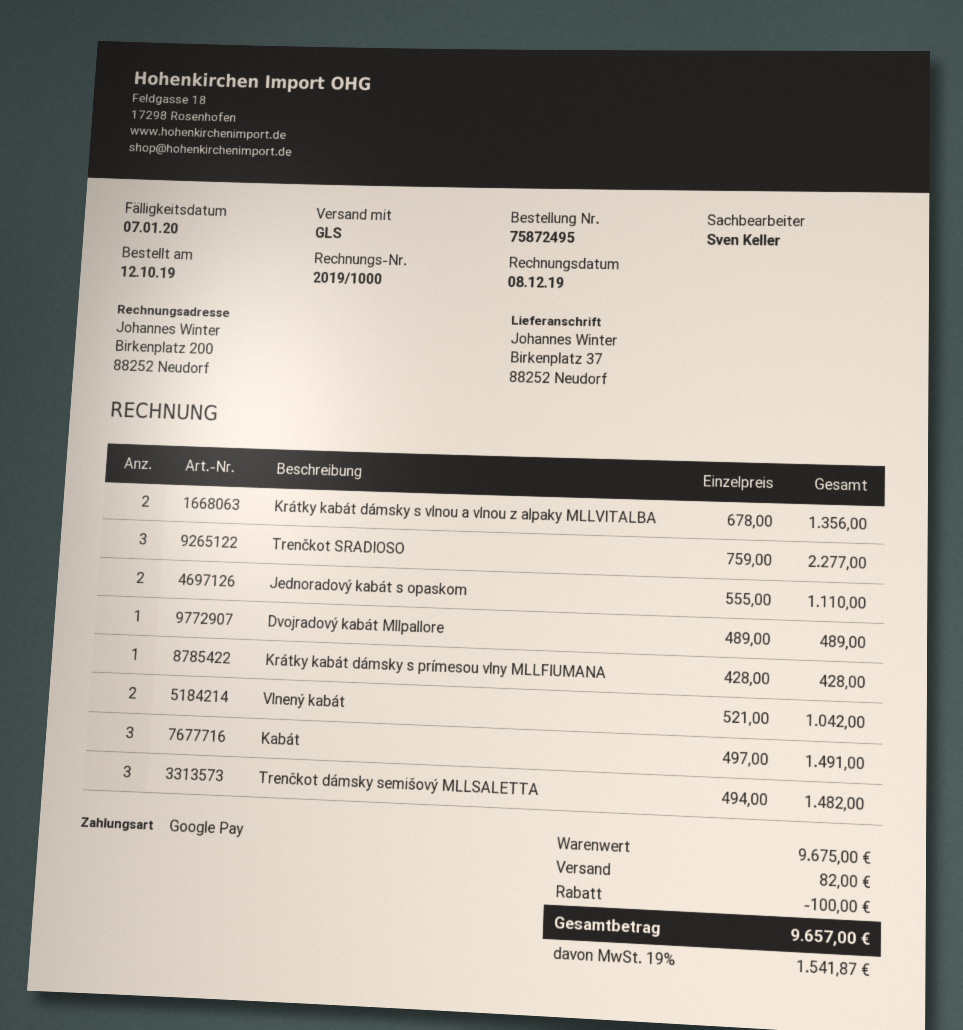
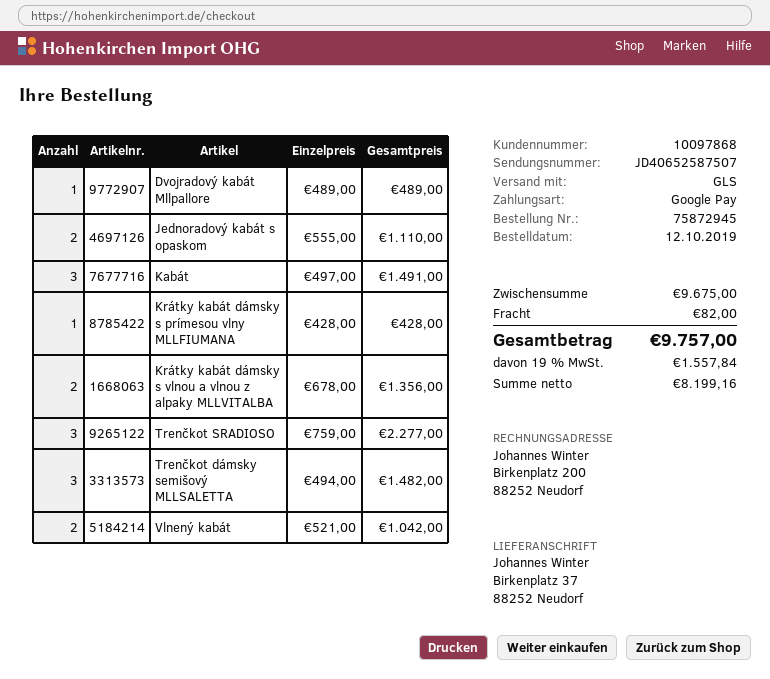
order number: 75872495 -> 75872945
discount: 100.00 -> none
tax: 19% = 1541.87 -> 19% = 1557.84
total: 9657.00 -> 9757.00

